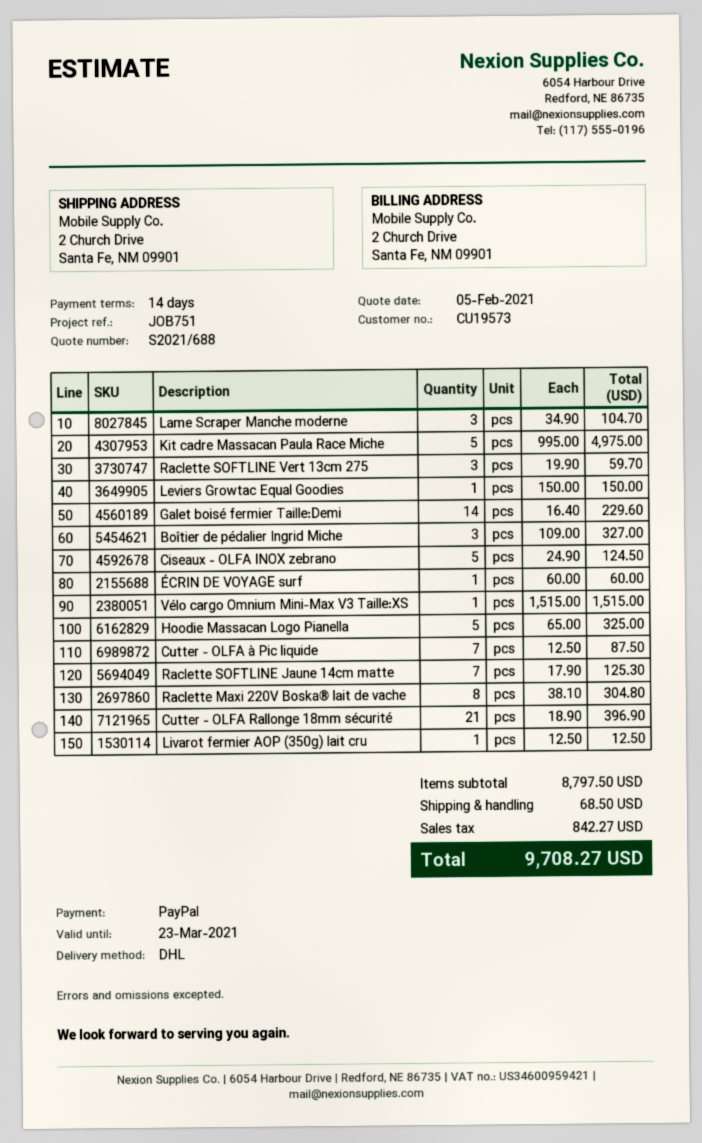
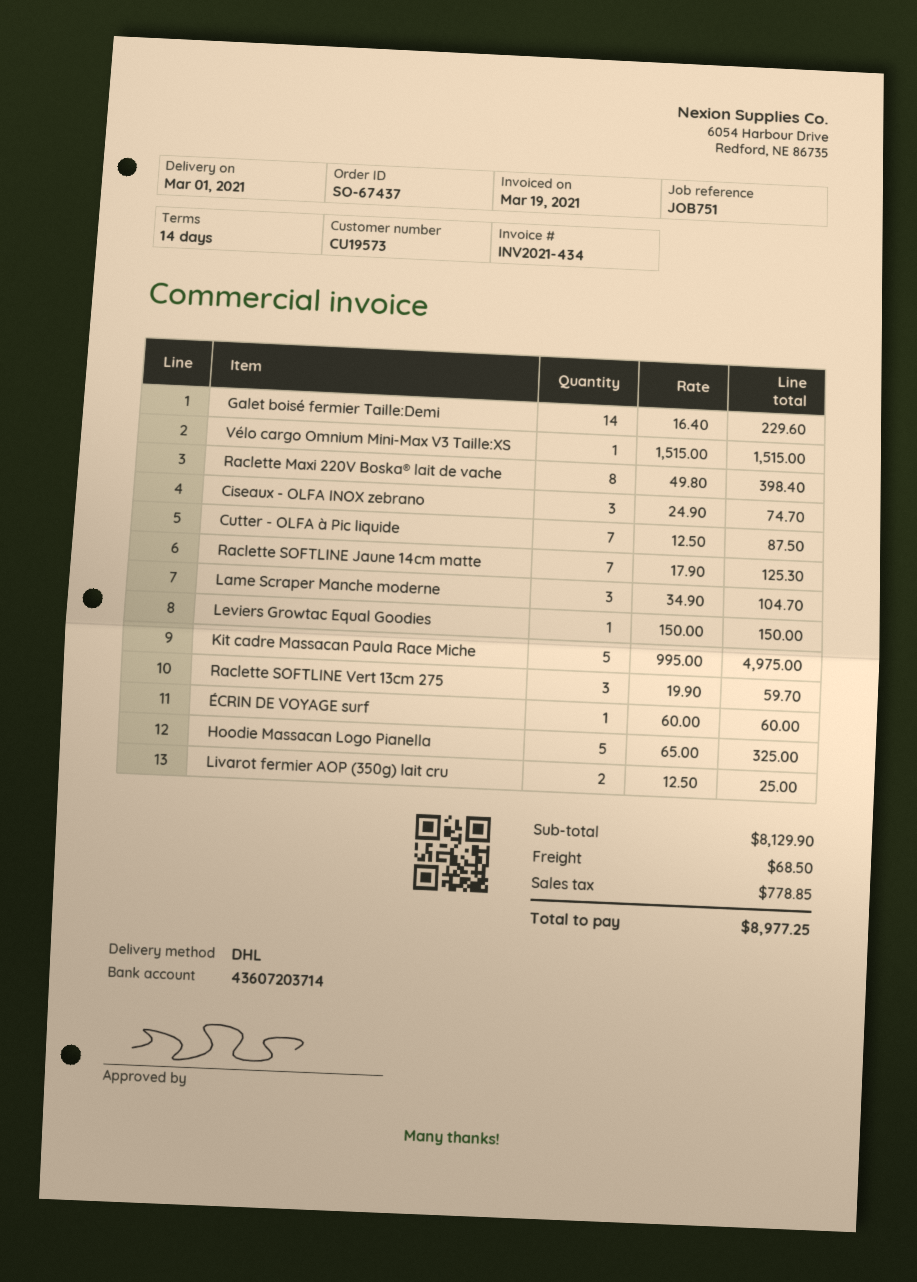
Boîtier de pédalier Ingrid Miche: 3 x 109.00 = 327.00 -> none
Ciseaux - OLFA INOX zebrano: 5 x 24.90 = 124.50 -> 3 x 24.90 = 74.70
Raclette Maxi 220V Boska® lait de vache: 8 x 38.10 = 304.80 -> 8 x 49.80 = 398.40
Cutter - OLFA Rallonge 18mm sécurité: 21 x 18.90 = 396.90 -> none
Livarot fermier AOP (350g) lait cru: 1 x 12.50 = 12.50 -> 2 x 12.50 = 25.00
subtotal: 8797.50 -> 8129.90
tax: 842.27 -> 778.85
total: 9708.27 -> 8977.25

